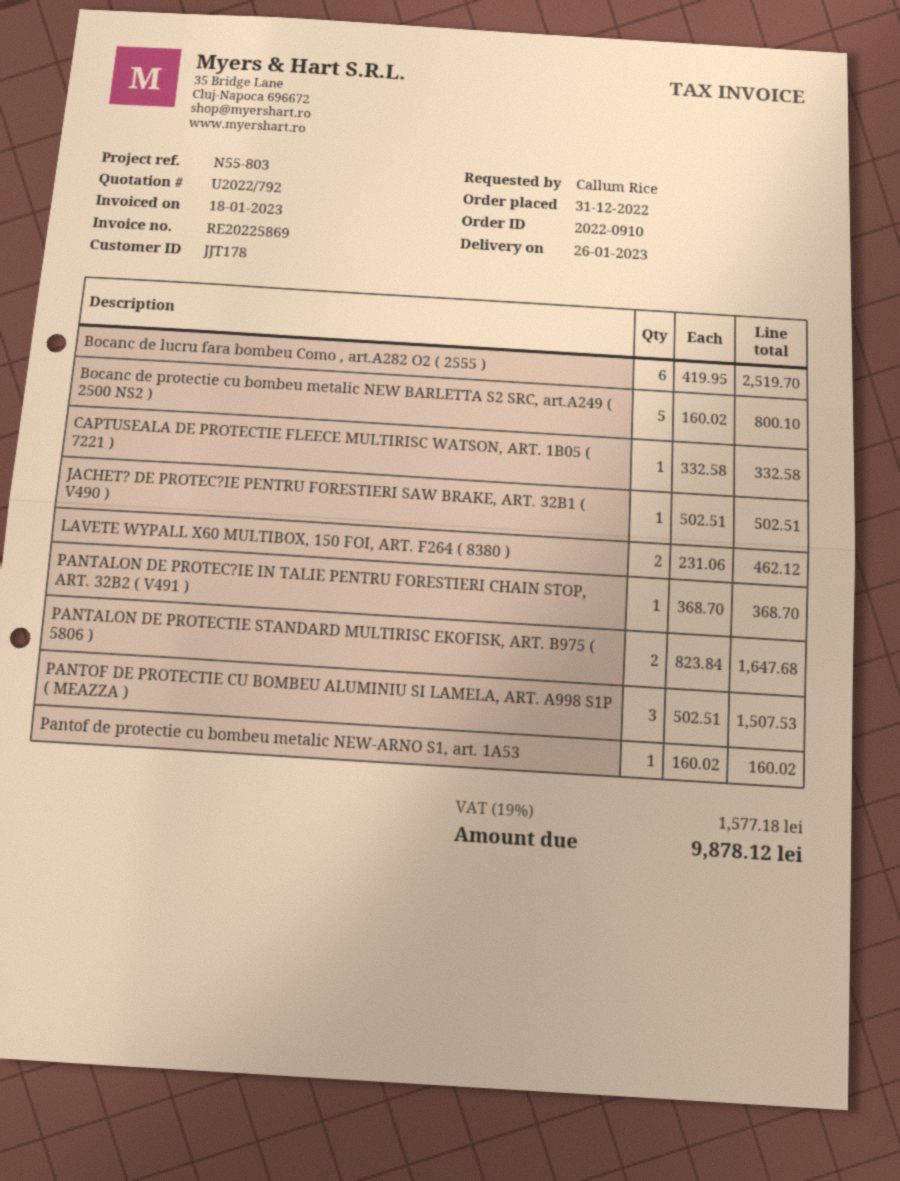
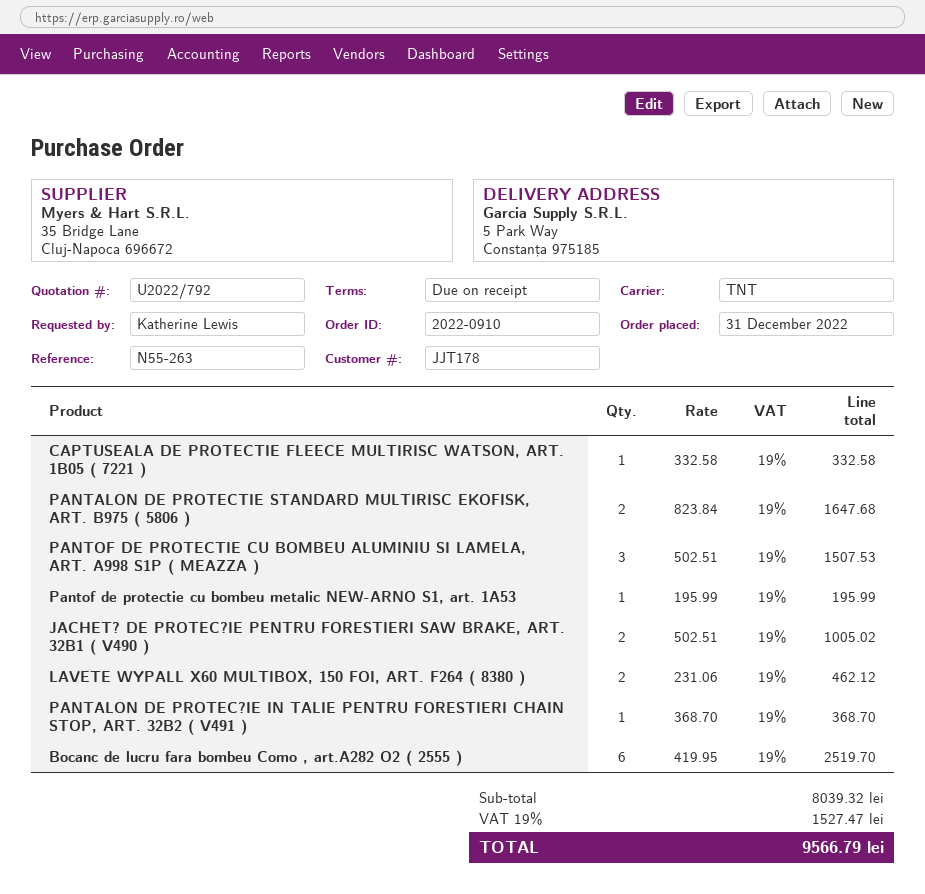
reference: N55-803 -> N55-263
ordered by: Callum Rice -> Katherine Lewis
Bocanc de protectie cu bombeu metalic NEW BARLETTA S2 SRC, art.A249 ( 2500 NS2 ): 5 x 160.02 = 800.10 -> none
JACHET? DE PROTEC?IE PENTRU FORESTIERI SAW BRAKE, ART. 32B1 ( V490 ): 1 x 502.51 = 502.51 -> 2 x 502.51 = 1005.02
Pantof de protectie cu bombeu metalic NEW-ARNO S1, art. 1A53: 1 x 160.02 = 160.02 -> 1 x 195.99 = 195.99
tax: 19% = 1577.18 -> 19% = 1527.47
total: 9878.12 -> 9566.79

